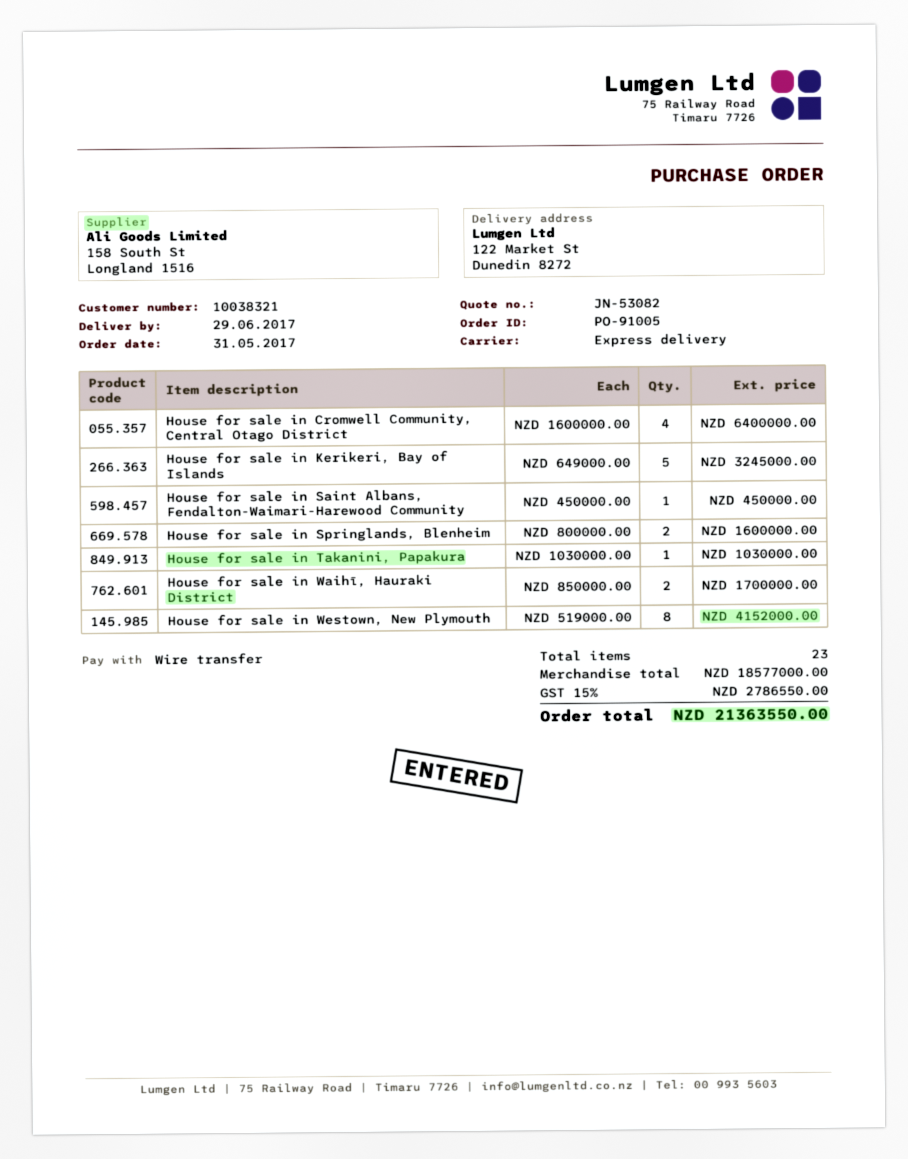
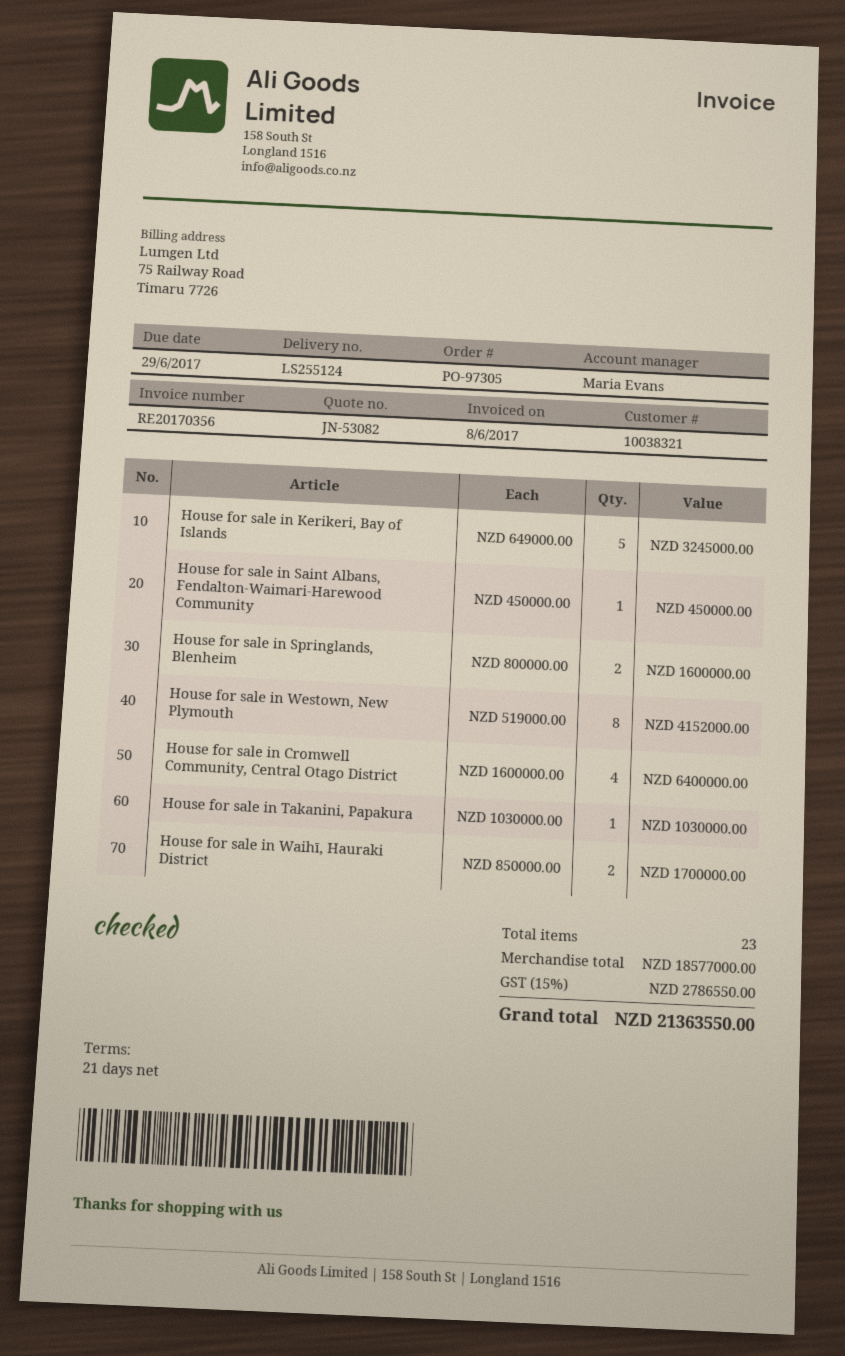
order number: PO-91005 -> PO-97305

